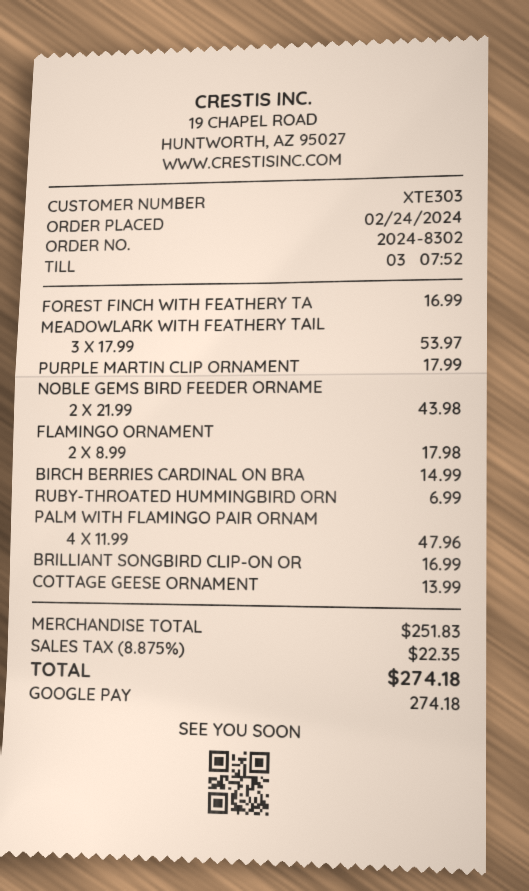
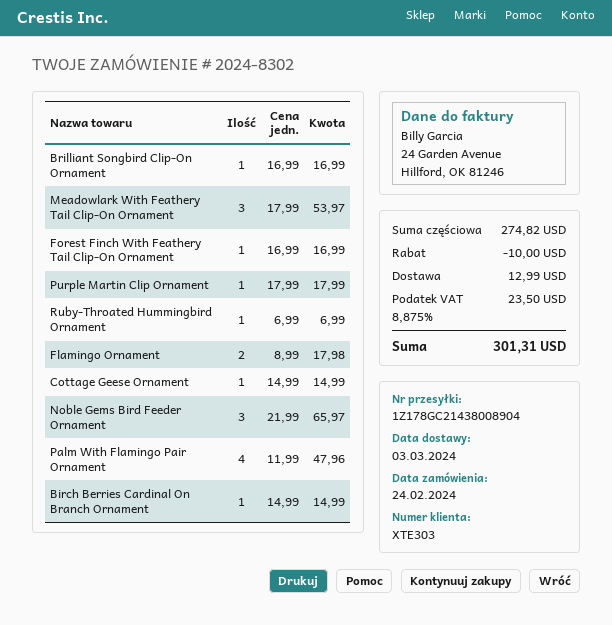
NOBLE GEMS BIRD FEEDER ORNAME: 2 x 21.99 = 43.98 -> 3 x 21.99 = 65.97
COTTAGE GEESE ORNAMENT: 1 x 13.99 = 13.99 -> 1 x 14.99 = 14.99
subtotal: 251.83 -> 274.82
discount: none -> 10.00
shipping: none -> 12.99
tax: 8.875% = 22.35 -> 8.875% = 23.50
total: 274.18 -> 301.31

